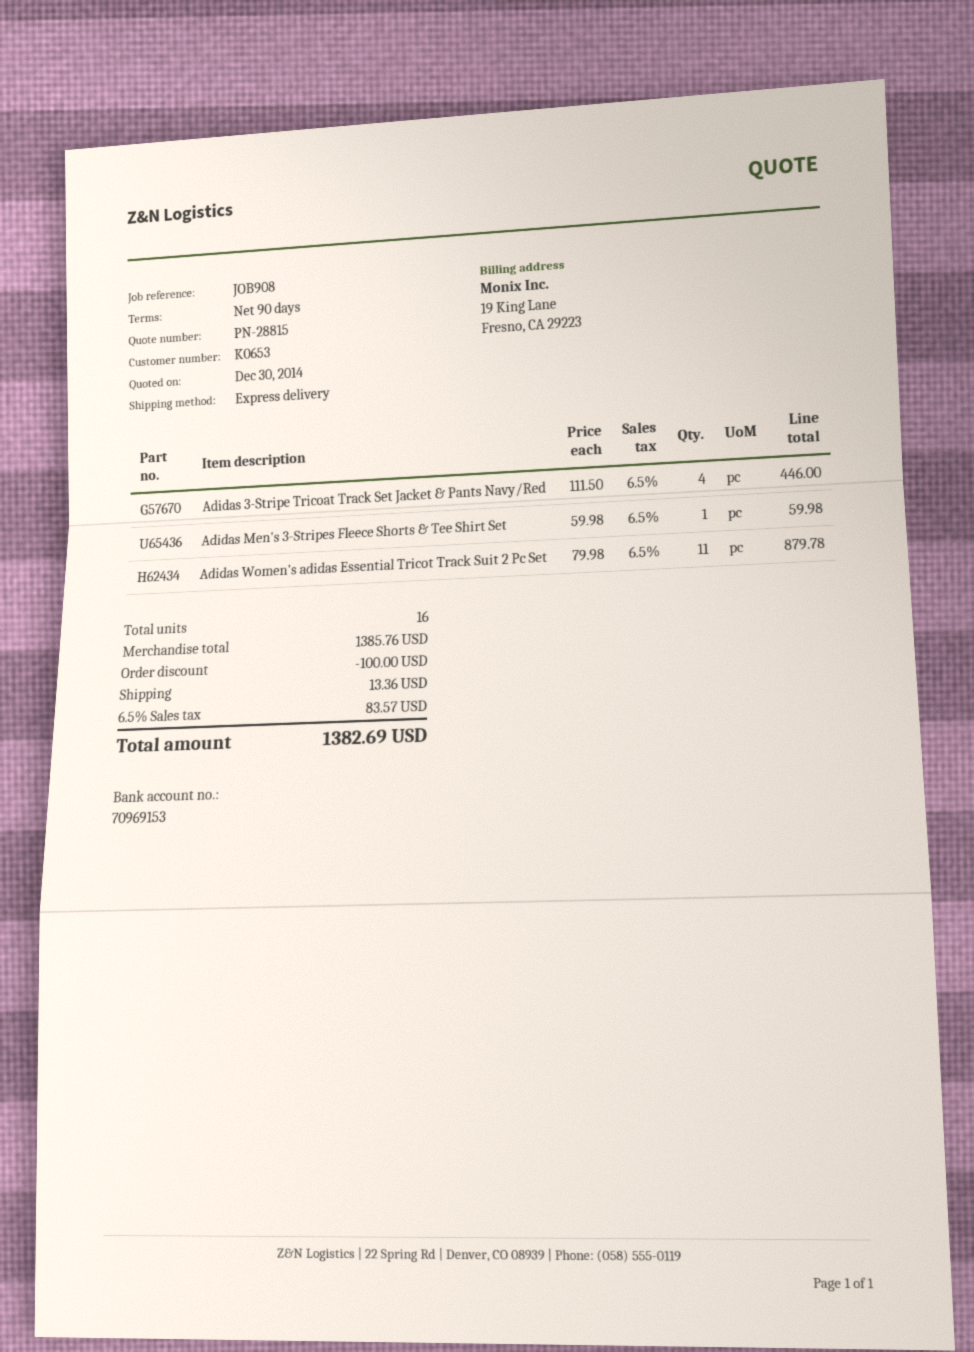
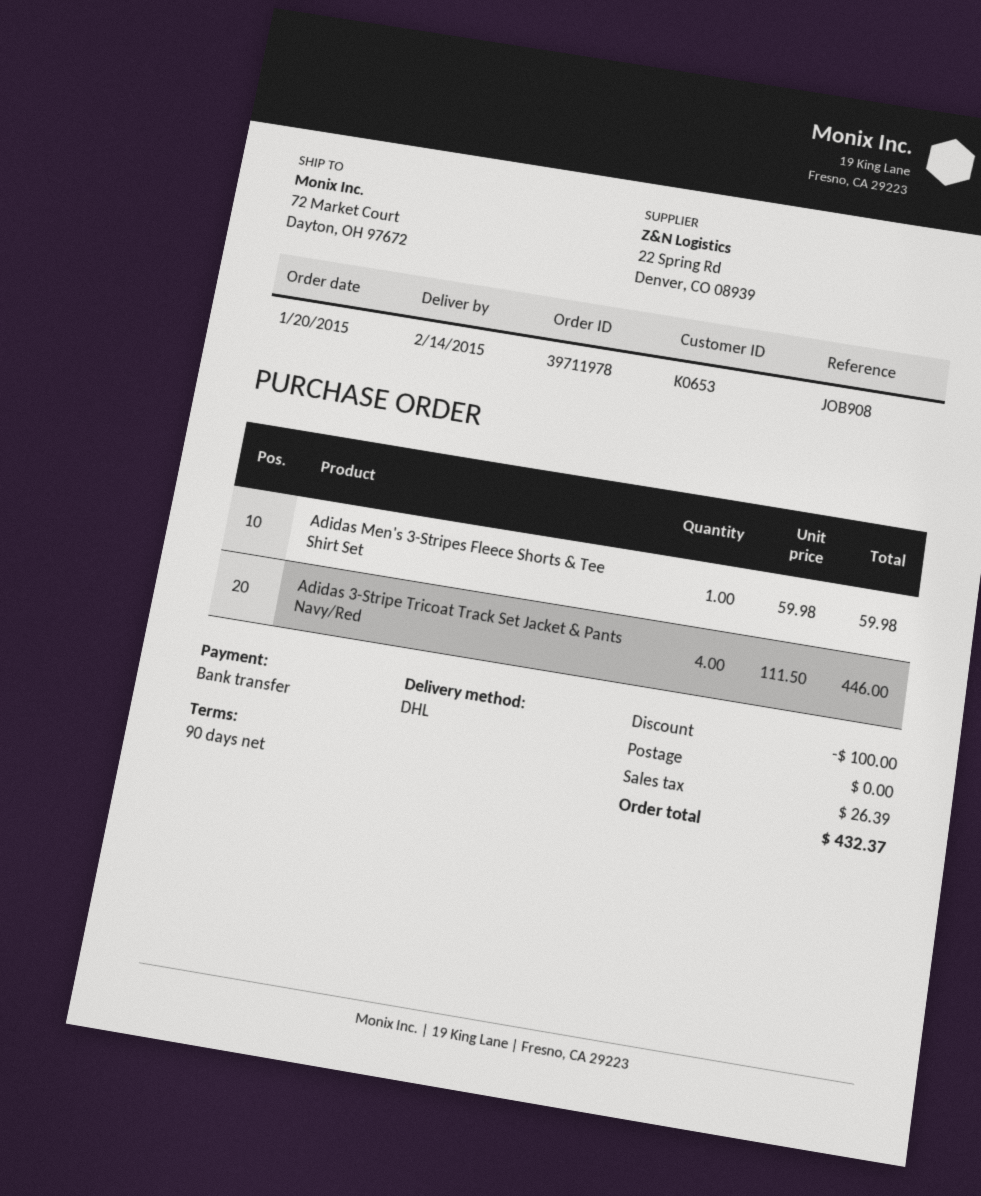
shipping method: express -> DHL
Adidas Women's adidas Essential Tricot Track Suit 2 Pc Set: 11 x 79.98 = 879.78 -> none
shipping: 13.36 -> 0.00
tax: 83.57 -> 26.39
total: 1382.69 -> 432.37

